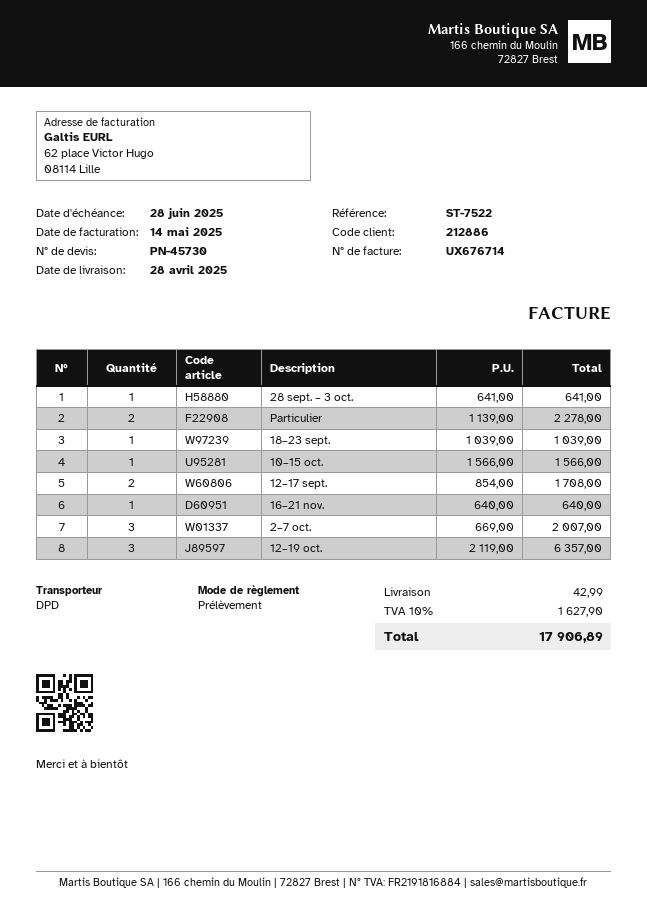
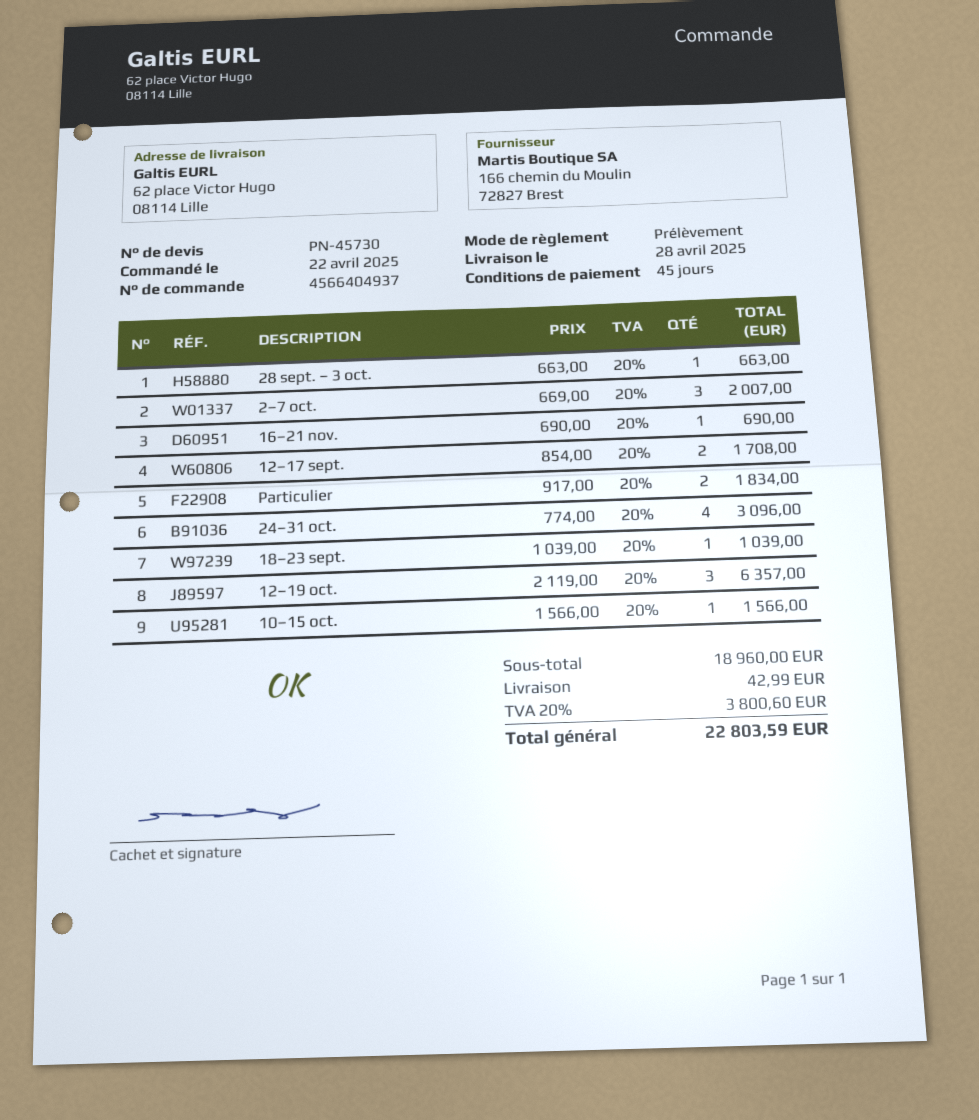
28 sept. – 3 oct.: 1 x 641.00 = 641.00 -> 1 x 663.00 = 663.00
Particulier: 2 x 1139.00 = 2278.00 -> 2 x 917.00 = 1834.00
16–21 nov.: 1 x 640.00 = 640.00 -> 1 x 690.00 = 690.00
24–31 oct.: none -> 4 x 774.00 = 3096.00
tax: 10% = 1627.90 -> 20% = 3800.60
total: 17906.89 -> 22803.59

